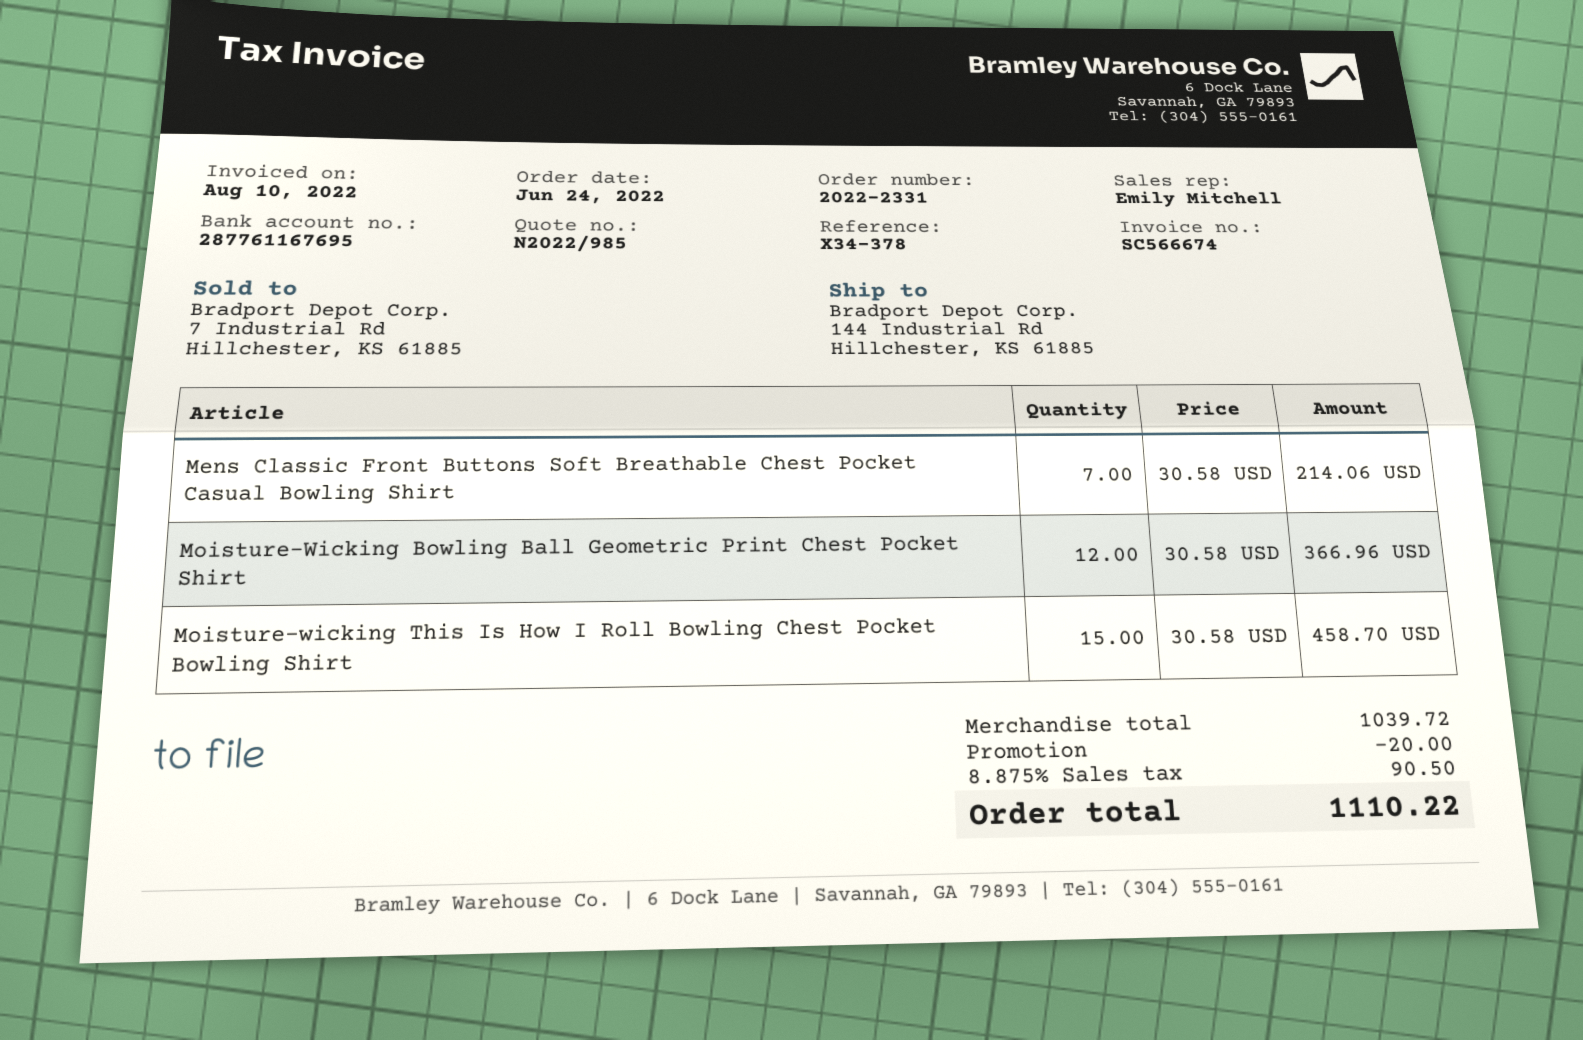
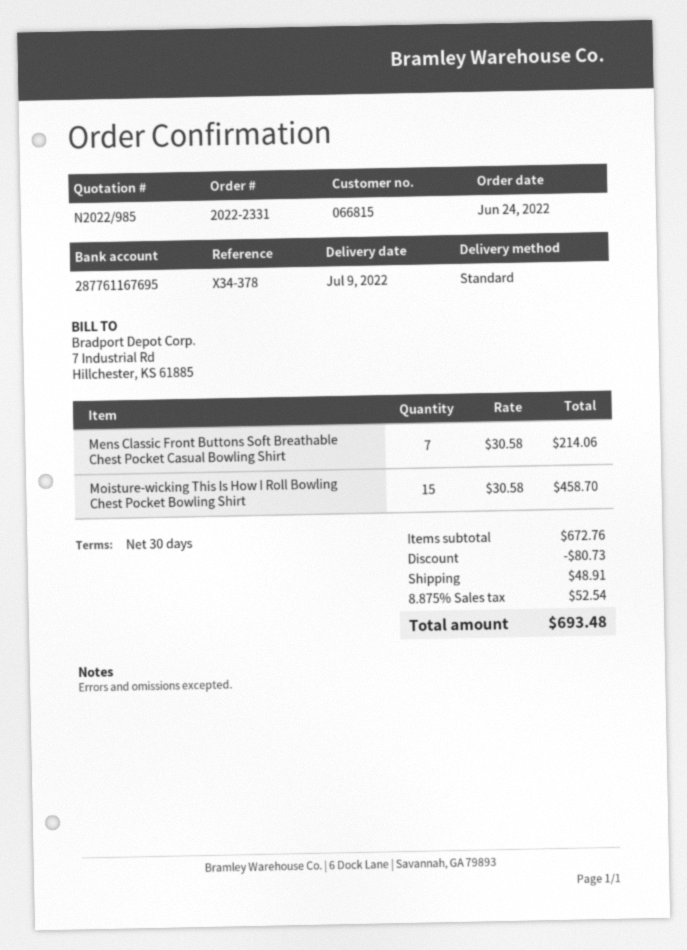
Moisture-Wicking Bowling Ball Geometric Print Chest Pocket Shirt: 12 x 30.58 = 366.96 -> none
subtotal: 1039.72 -> 672.76
discount: 20.00 -> 80.73
shipping: none -> 48.91
tax: 8.875% = 90.50 -> 8.875% = 52.54
total: 1110.22 -> 693.48

